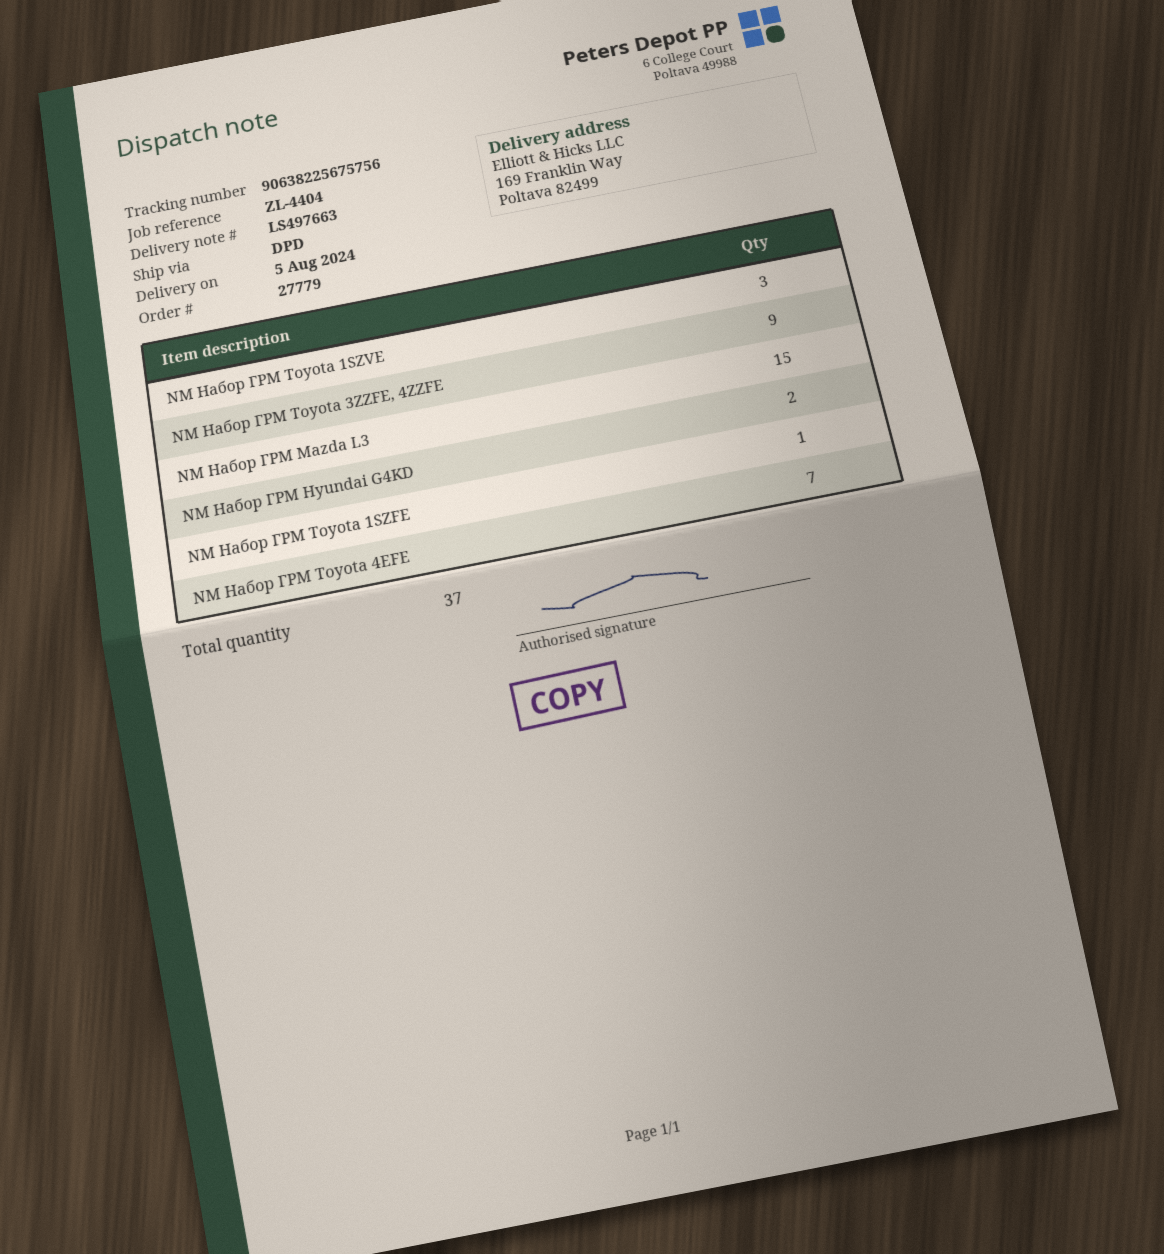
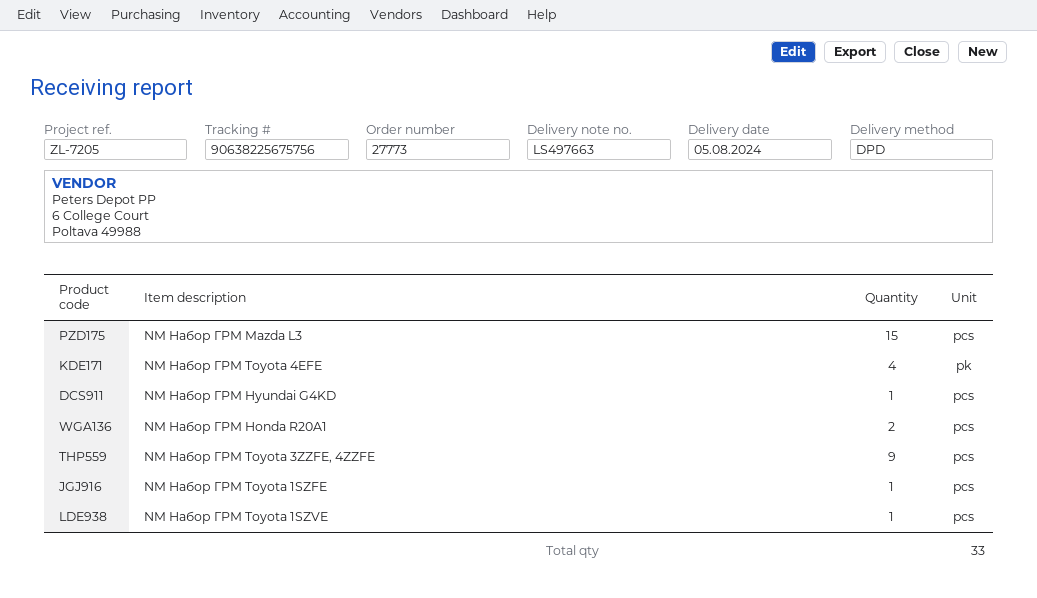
order number: 27779 -> 27773
reference: ZL-4404 -> ZL-7205
NM Набор ГРМ Toyota 1SZVE: 3 -> 1
NM Набор ГРМ Hyundai G4KD: 2 -> 1
NM Набор ГРМ Toyota 4EFE: 7 -> 4
NM Набор ГРМ Honda R20A1: none -> 2
total quantity: 37 -> 33

